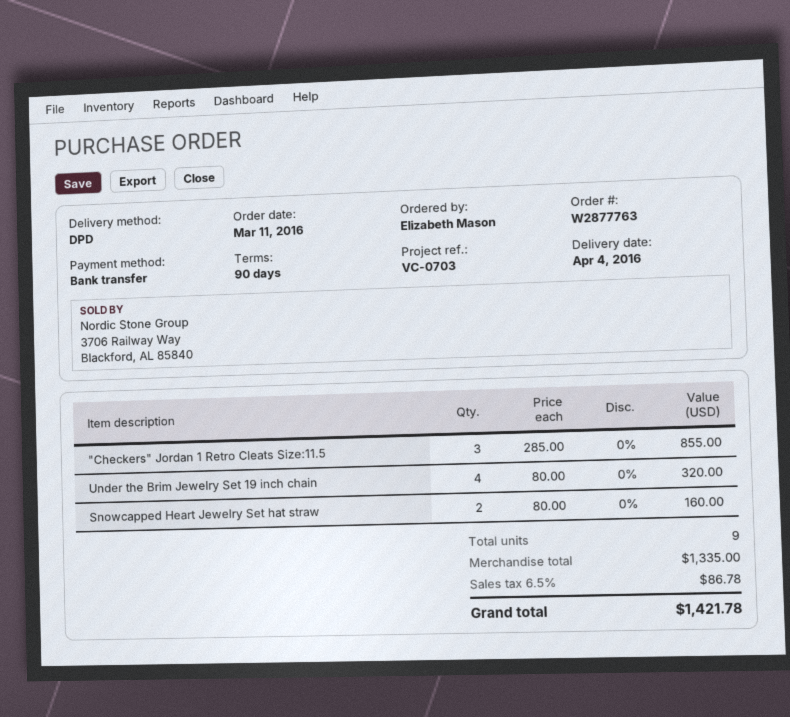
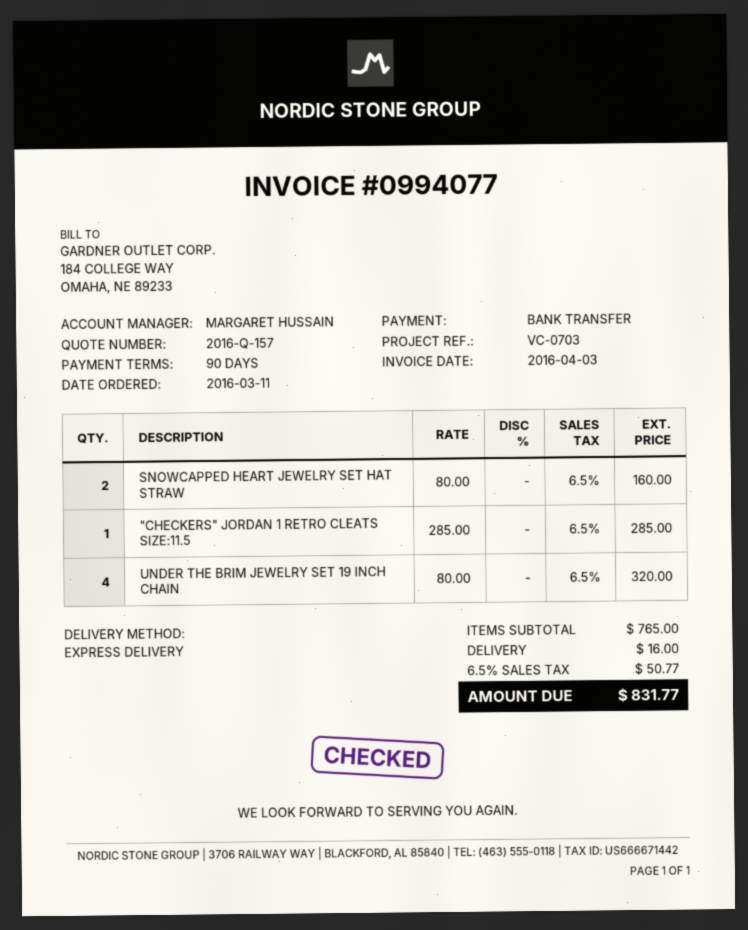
shipping method: DPD -> express
"Checkers" Jordan 1 Retro Cleats Size:11.5: 3 x 285.00 = 855.00 -> 1 x 285.00 = 285.00
subtotal: 1335.00 -> 765.00
shipping: none -> 16.00
tax: 6.5% = 86.78 -> 6.5% = 50.77
total: 1421.78 -> 831.77

